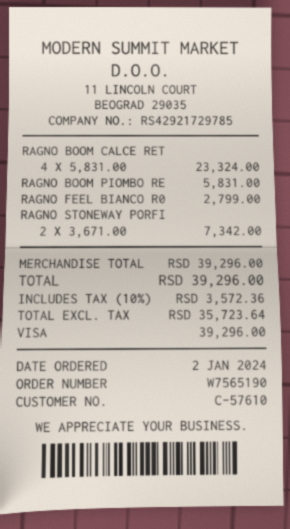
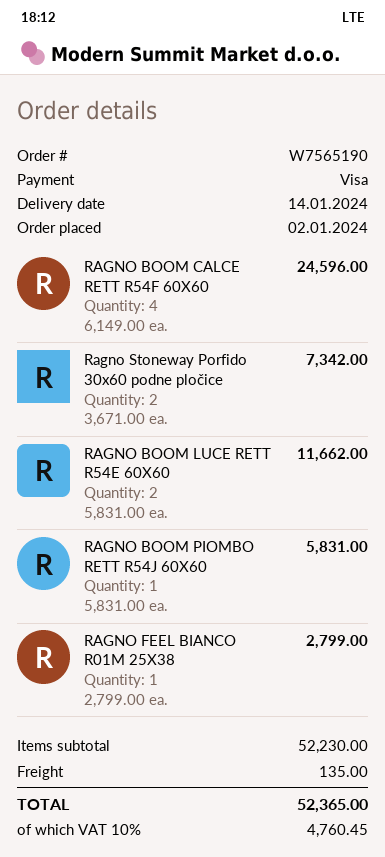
RAGNO BOOM CALCE RET: 4 x 5831.00 = 23324.00 -> 4 x 6149.00 = 24596.00
RAGNO BOOM LUCE RETT R54E 60X60: none -> 2 x 5831.00 = 11662.00
subtotal: 39296.00 -> 52230.00
shipping: none -> 135.00
tax: 10% = 3572.36 -> 10% = 4760.45
total: 39296.00 -> 52365.00

